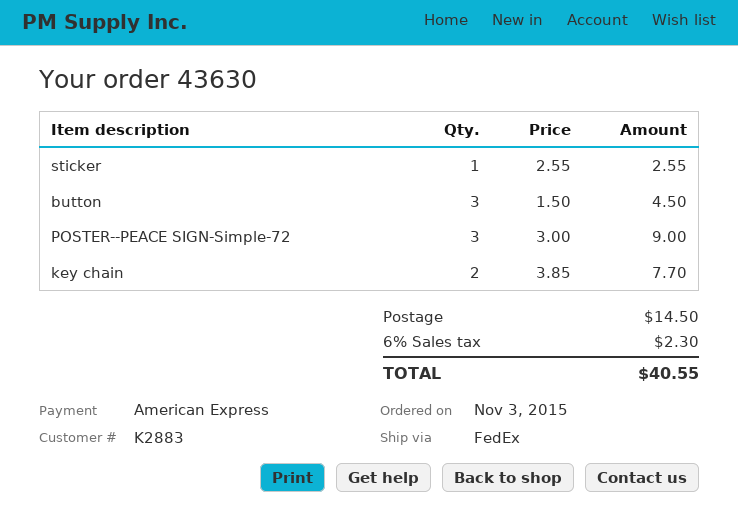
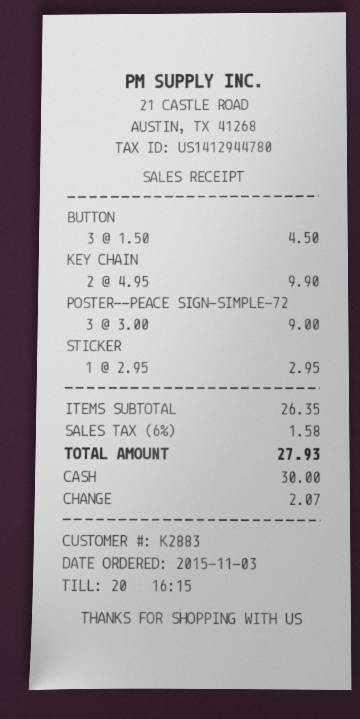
payment method: American Express -> cash
sticker: 1 x 2.55 = 2.55 -> 1 x 2.95 = 2.95
key chain: 2 x 3.85 = 7.70 -> 2 x 4.95 = 9.90
shipping: 14.50 -> none
tax: 6% = 2.30 -> 6% = 1.58
total: 40.55 -> 27.93

